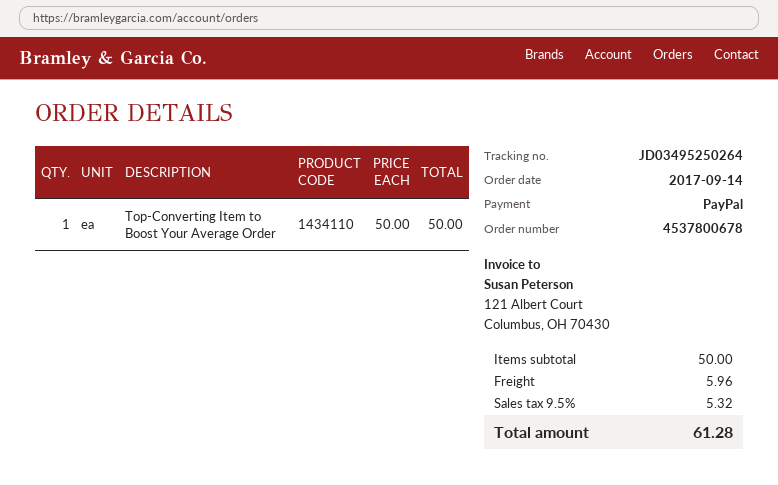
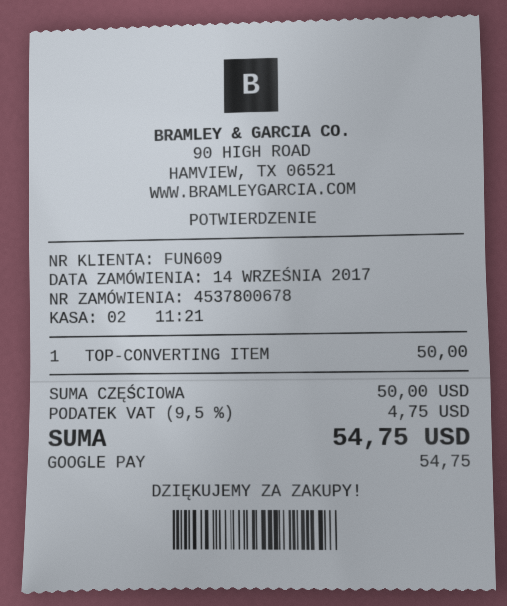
payment method: PayPal -> Google Pay
shipping: 5.96 -> none
tax: 9.5% = 5.32 -> 9.5% = 4.75
total: 61.28 -> 54.75

